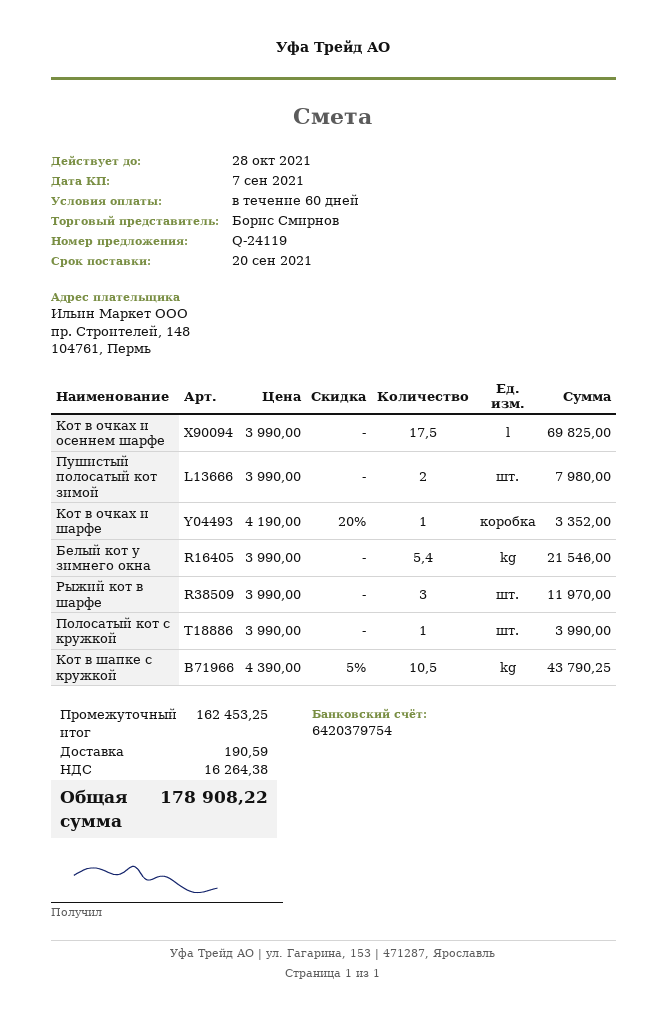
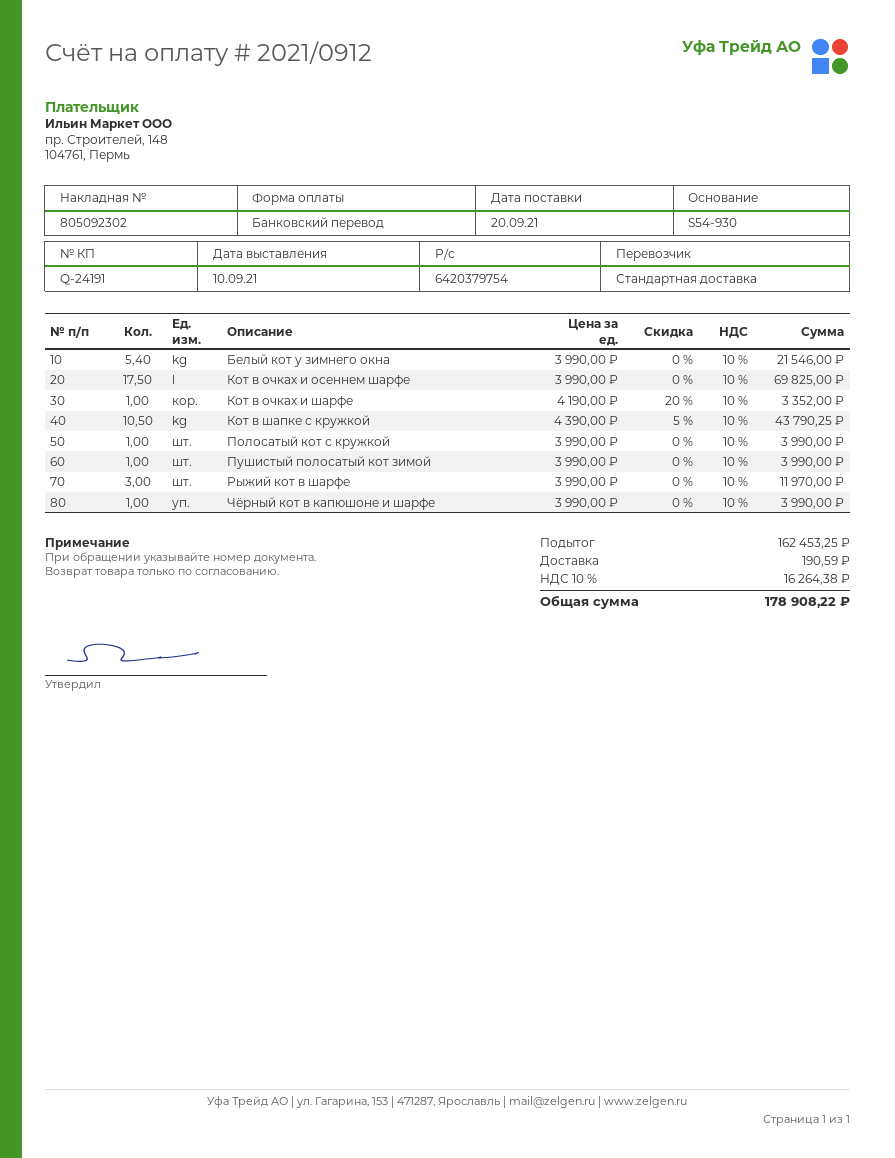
quote number: Q-24119 -> Q-24191
Пушистый полосатый кот зимой: 2 x 3990.00 = 7980.00 -> 1 x 3990.00 = 3990.00
Чёрный кот в капюшоне и шарфе: none -> 1 x 3990.00 = 3990.00

